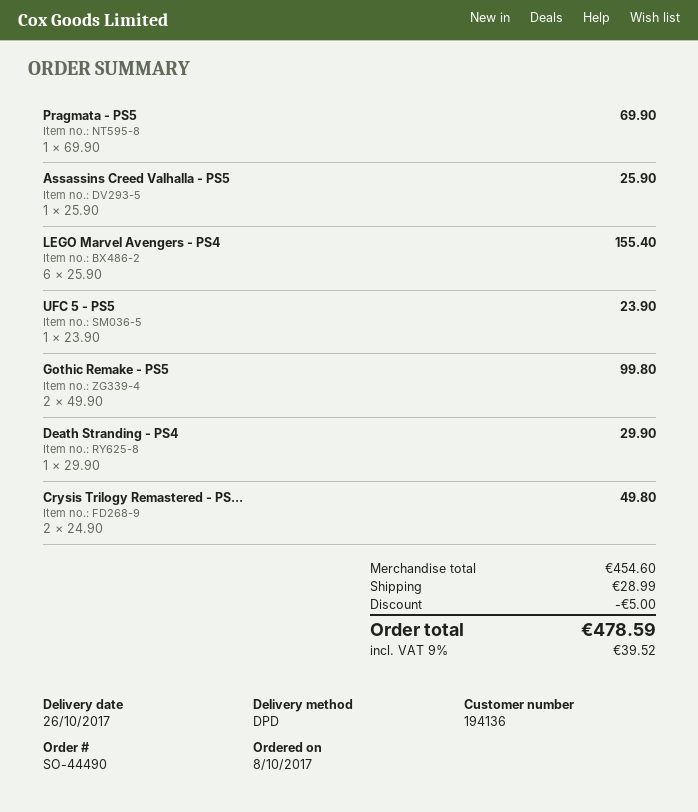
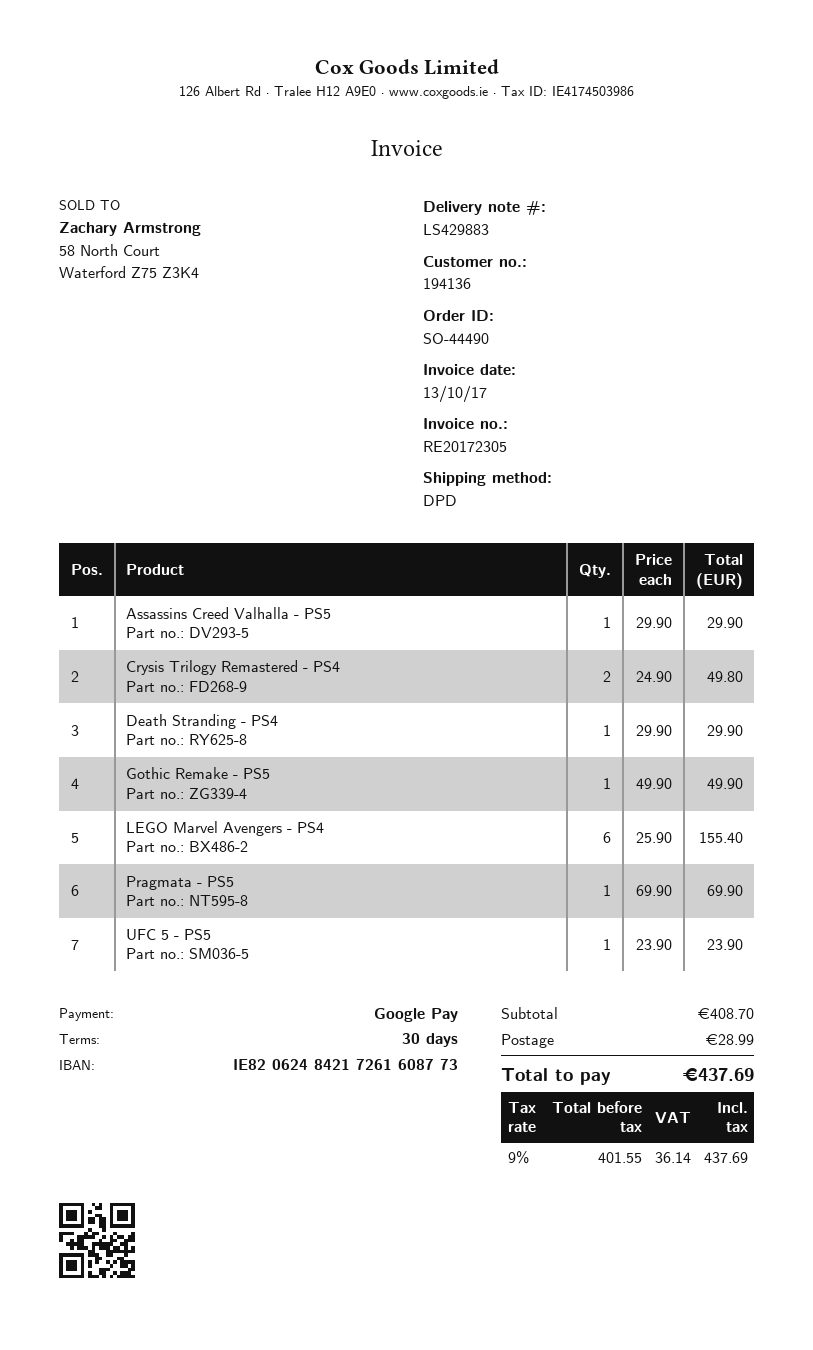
Assassins Creed Valhalla - PS5: 1 x 25.90 = 25.90 -> 1 x 29.90 = 29.90
Gothic Remake - PS5: 2 x 49.90 = 99.80 -> 1 x 49.90 = 49.90
subtotal: 454.60 -> 408.70
discount: 5.00 -> none
tax: 9% = 39.52 -> 9% = 36.14
total: 478.59 -> 437.69

